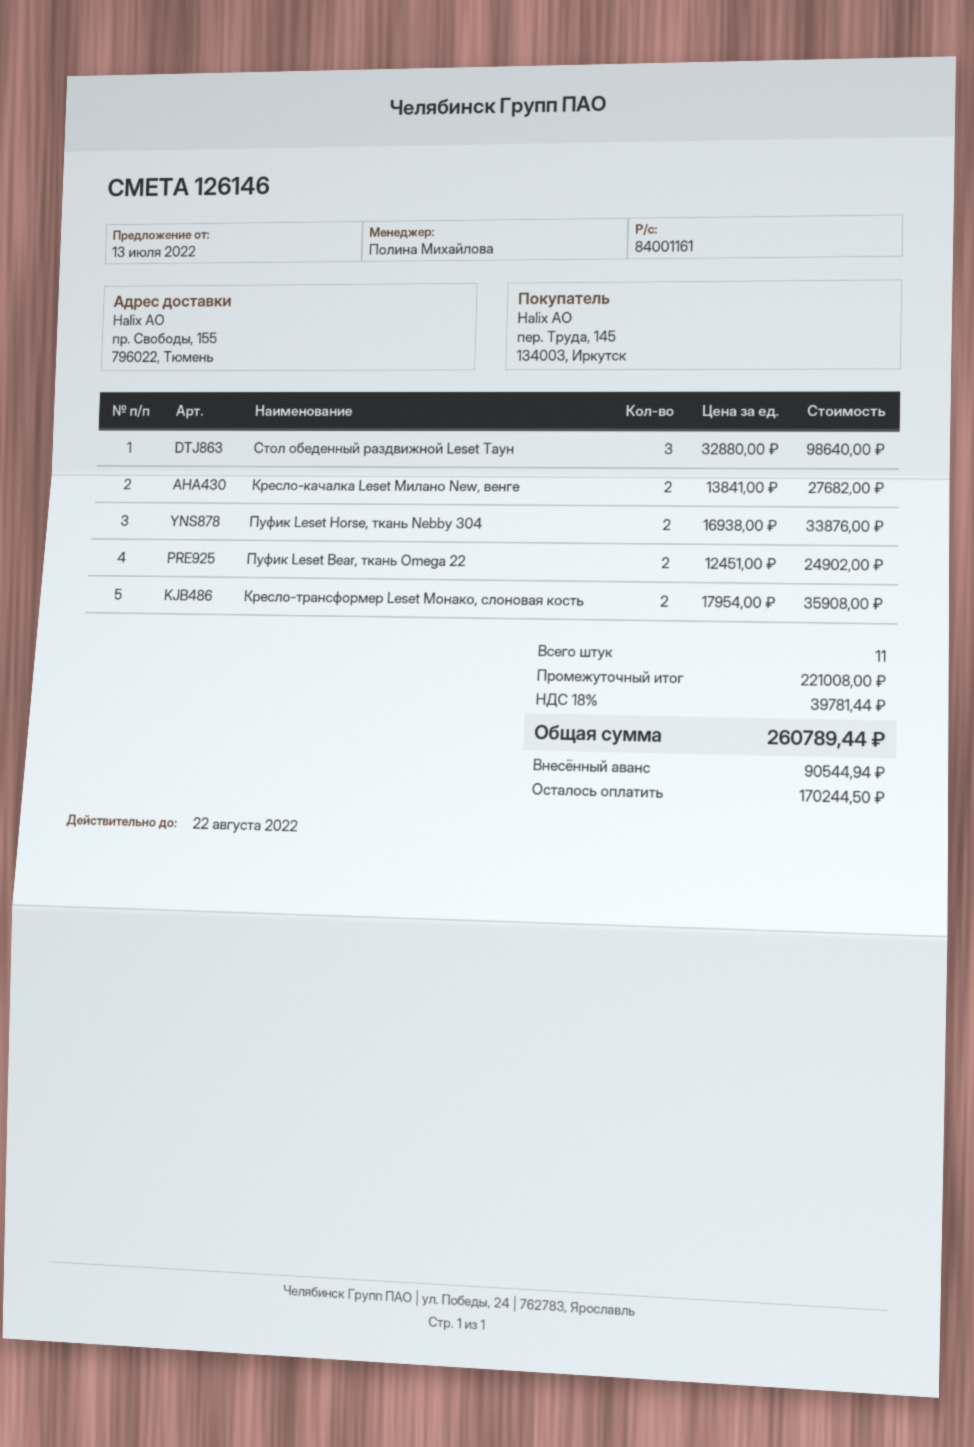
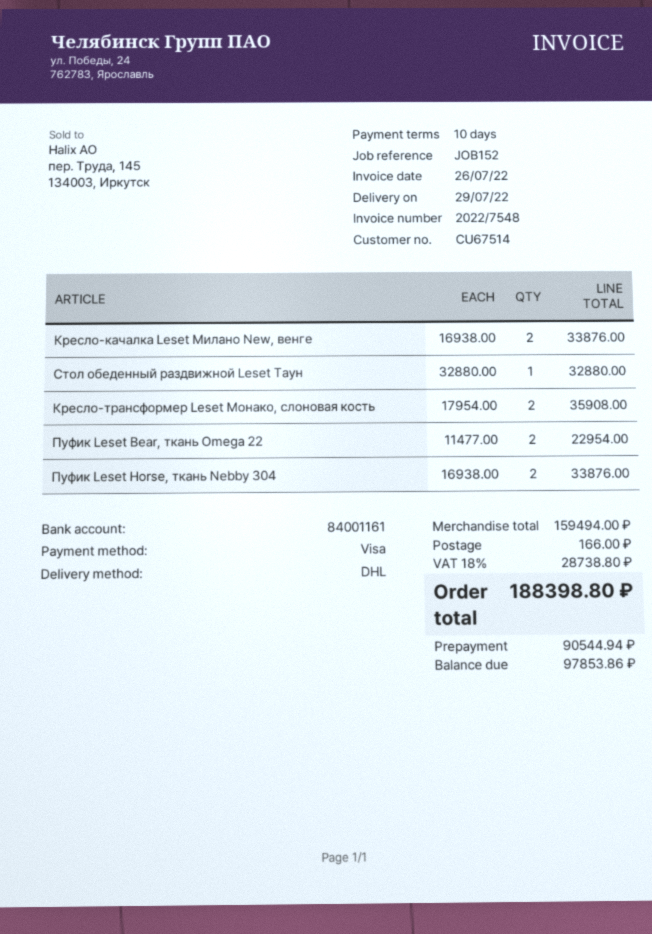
Стол обеденный раздвижной Leset Таун: 3 x 32880.00 = 98640.00 -> 1 x 32880.00 = 32880.00
Кресло-качалка Leset Милано New, венге: 2 x 13841.00 = 27682.00 -> 2 x 16938.00 = 33876.00
Пуфик Leset Bear, ткань Omega 22: 2 x 12451.00 = 24902.00 -> 2 x 11477.00 = 22954.00
subtotal: 221008.00 -> 159494.00
shipping: none -> 166.00
tax: 18% = 39781.44 -> 18% = 28738.80
total: 260789.44 -> 188398.80
balance: 170244.50 -> 97853.86

